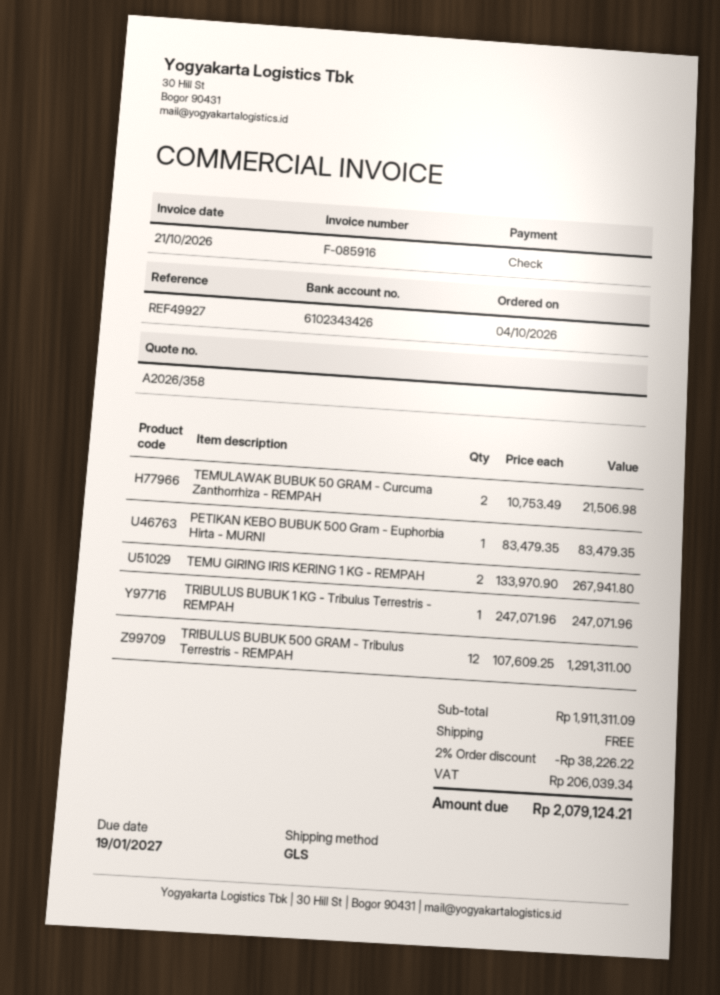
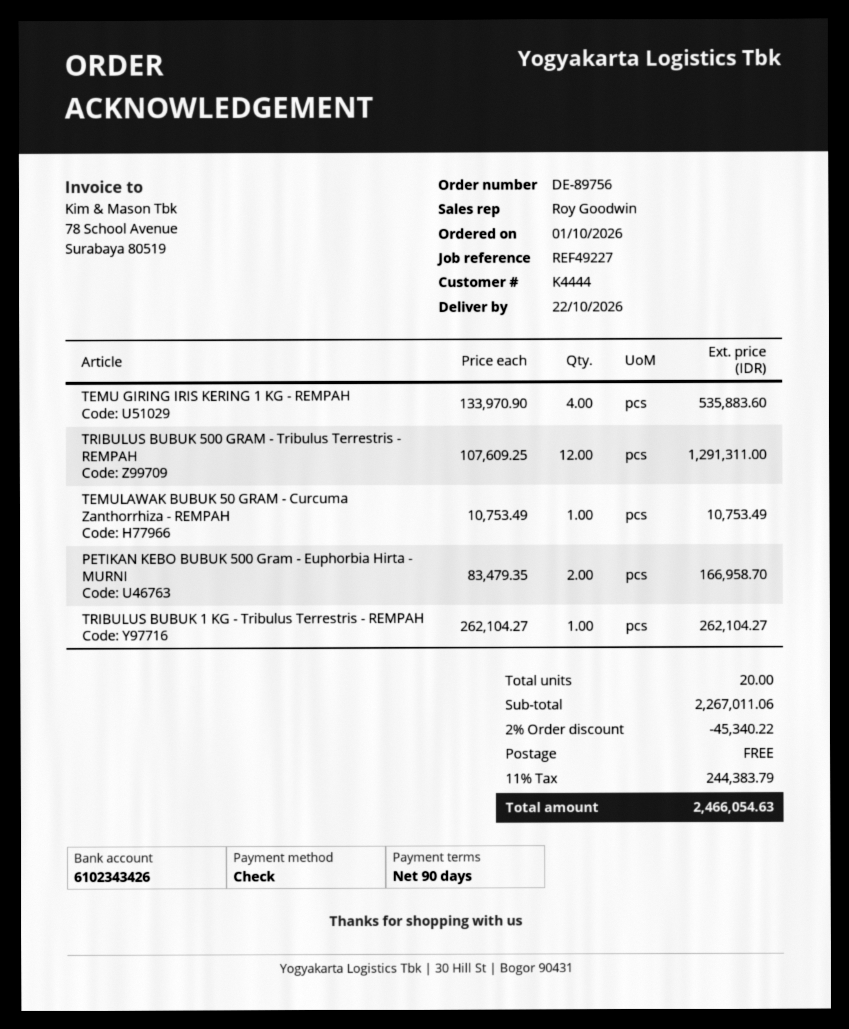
order date: 2026-10-04 -> 2026-10-01
reference: REF49927 -> REF49227
TEMULAWAK BUBUK 50 GRAM - Curcuma Zanthorrhiza - REMPAH: 2 x 10753.49 = 21506.98 -> 1 x 10753.49 = 10753.49
PETIKAN KEBO BUBUK 500 Gram - Euphorbia Hirta - MURNI: 1 x 83479.35 = 83479.35 -> 2 x 83479.35 = 166958.70
TEMU GIRING IRIS KERING 1 KG - REMPAH: 2 x 133970.90 = 267941.80 -> 4 x 133970.90 = 535883.60
TRIBULUS BUBUK 1 KG - Tribulus Terrestris - REMPAH: 1 x 247071.96 = 247071.96 -> 1 x 262104.27 = 262104.27
subtotal: 1911311.09 -> 2267011.06
discount: 2% = 38226.22 -> 2% = 45340.22
tax: 206039.34 -> 244383.79
total: 2079124.21 -> 2466054.63

